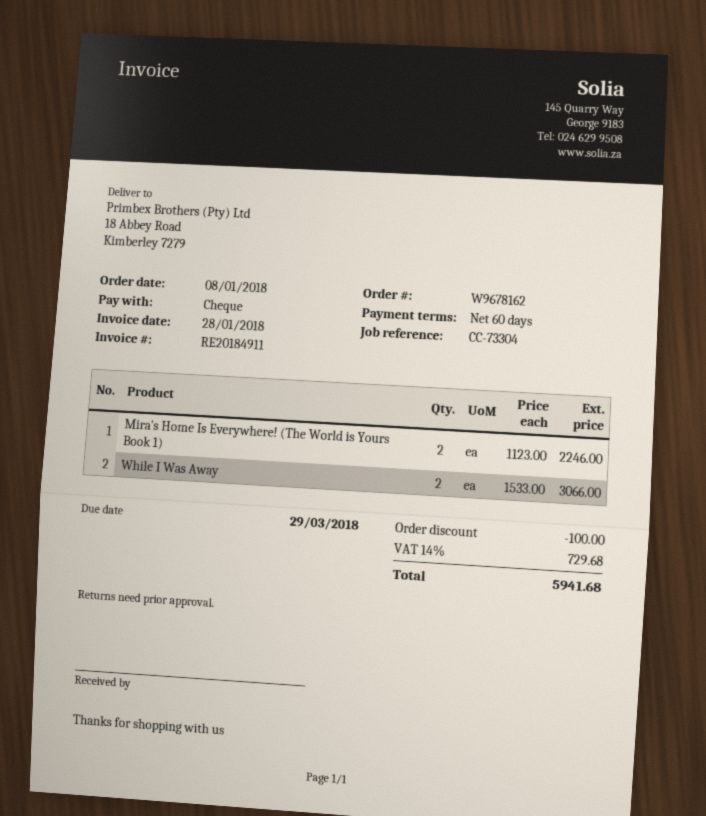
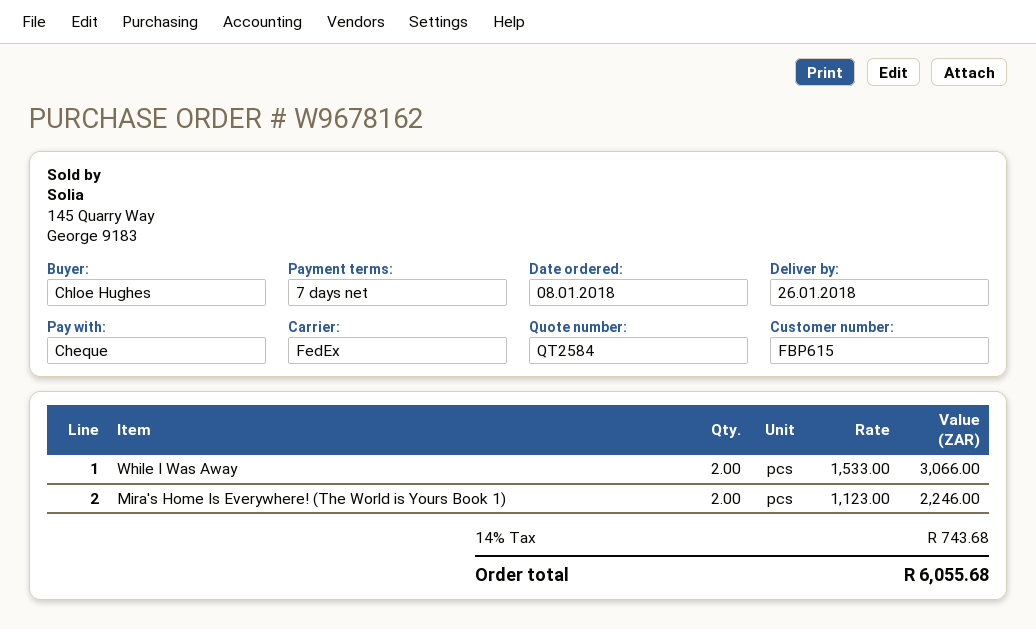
payment terms: 60 days -> 7 days
discount: 100.00 -> none
tax: 14% = 729.68 -> 14% = 743.68
total: 5941.68 -> 6055.68

